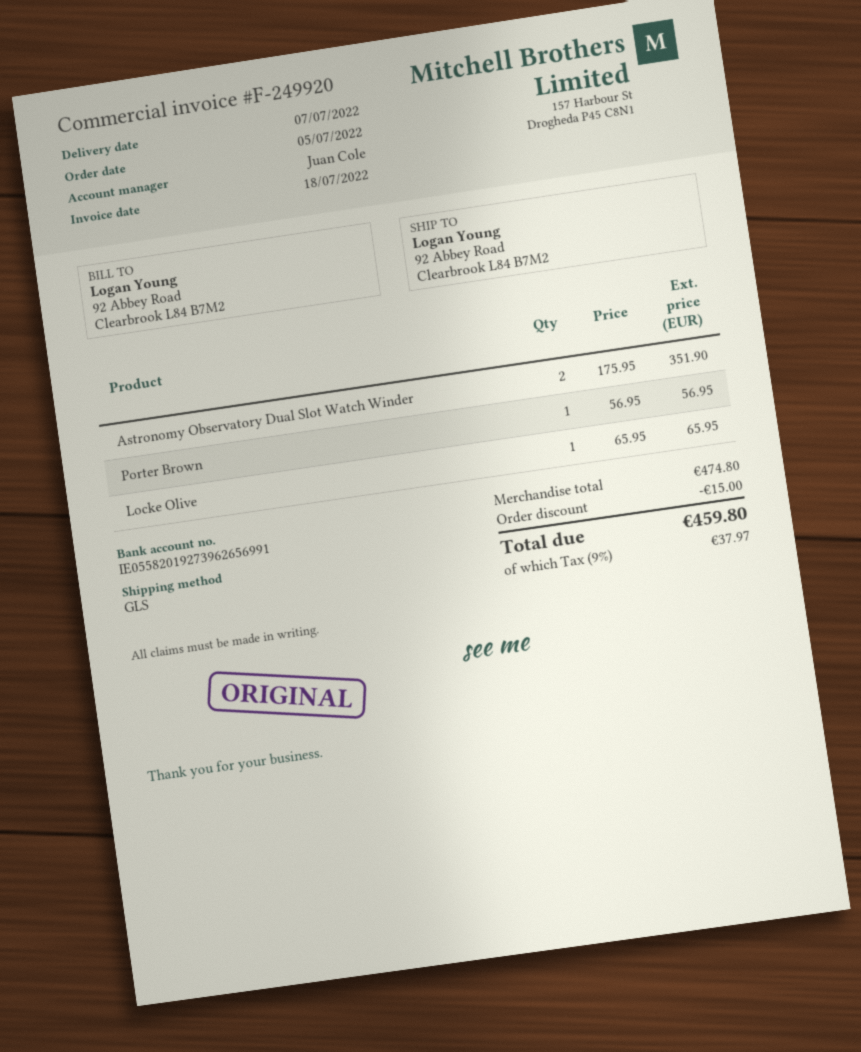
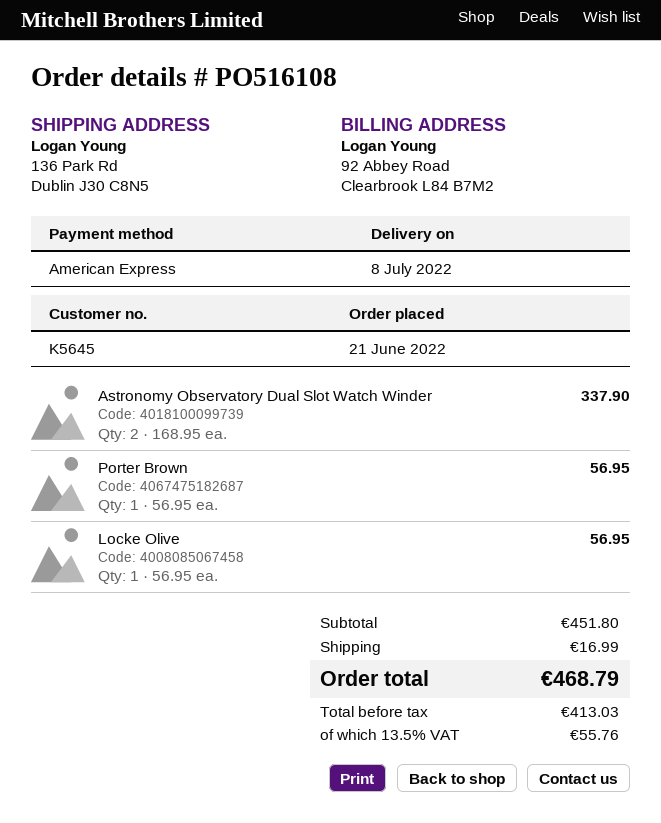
order date: 2022-07-05 -> 2022-06-21
delivery date: 2022-07-07 -> 2022-07-08
ship to: 92 Abbey Road, Clearbrook L84 B7M2 -> 136 Park Rd, Dublin J30 C8N5
Astronomy Observatory Dual Slot Watch Winder: 2 x 175.95 = 351.90 -> 2 x 168.95 = 337.90
Locke Olive: 1 x 65.95 = 65.95 -> 1 x 56.95 = 56.95
subtotal: 474.80 -> 451.80
discount: 15.00 -> none
shipping: none -> 16.99
tax: 9% = 37.97 -> 13.5% = 55.76
total: 459.80 -> 468.79

